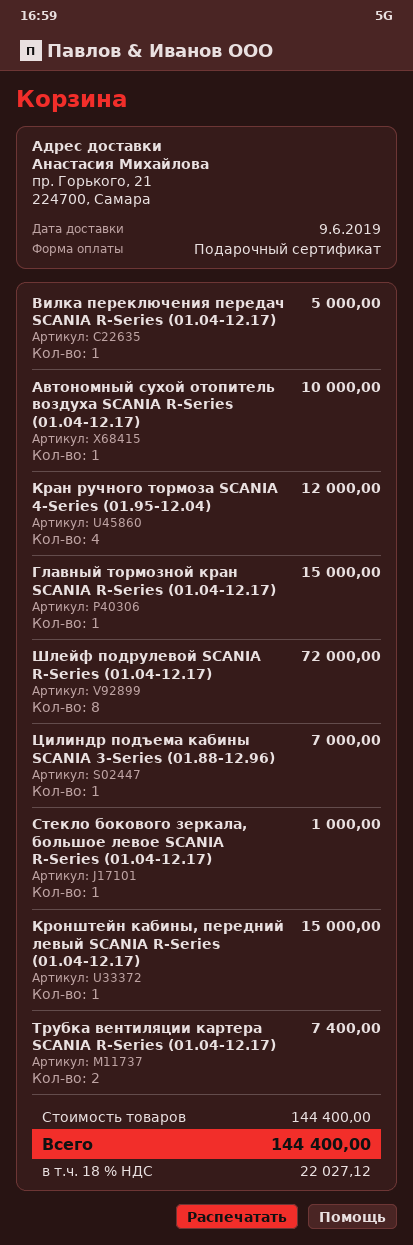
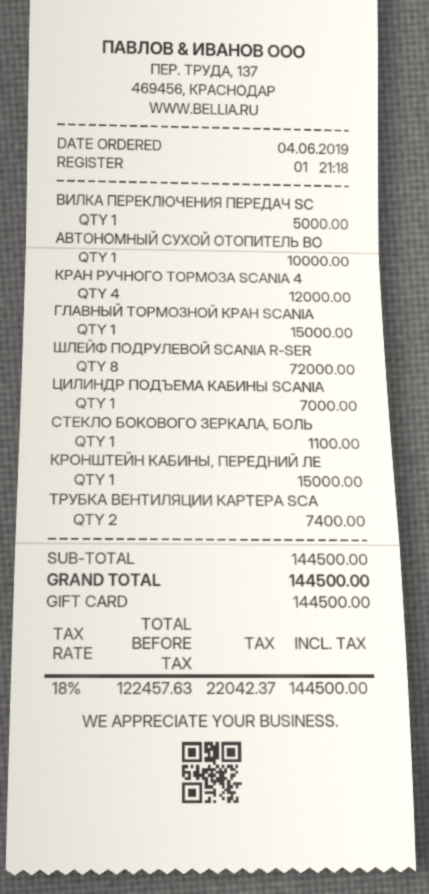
Стекло бокового зеркала, большое левое SCANIA R-Series (01.04-12.17): 1 for 1000.00 -> 1 for 1100.00
subtotal: 144400.00 -> 144500.00
tax: 18% = 22027.12 -> 18% = 22042.37
total: 144400.00 -> 144500.00

